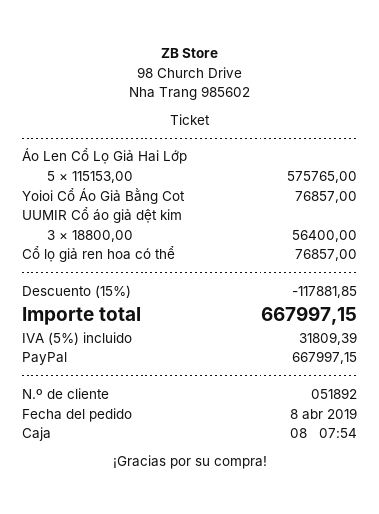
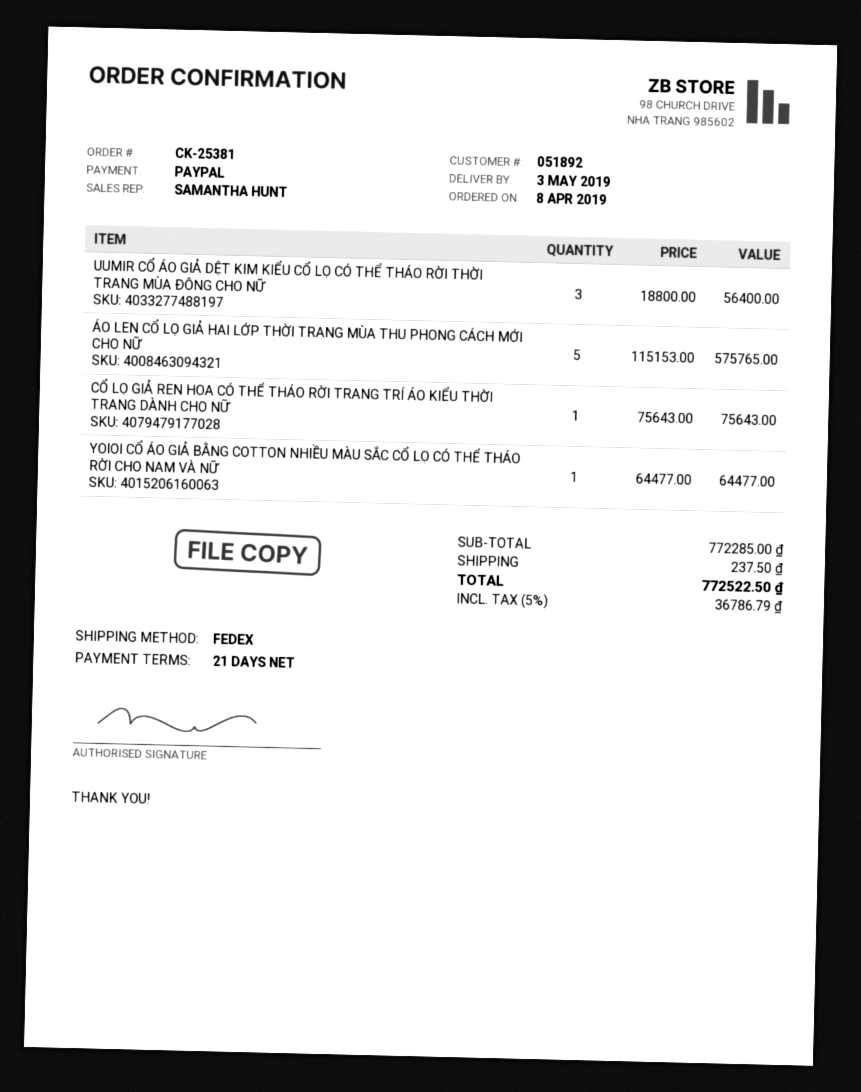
Yoioi Cổ Áo Giả Bằng Cot: 1 x 76857.00 = 76857.00 -> 1 x 64477.00 = 64477.00
Cổ lọ giả ren hoa có thể: 1 x 76857.00 = 76857.00 -> 1 x 75643.00 = 75643.00
discount: 15% = 117881.85 -> none
shipping: none -> 237.50
tax: 5% = 31809.39 -> 5% = 36786.79
total: 667997.15 -> 772522.50

